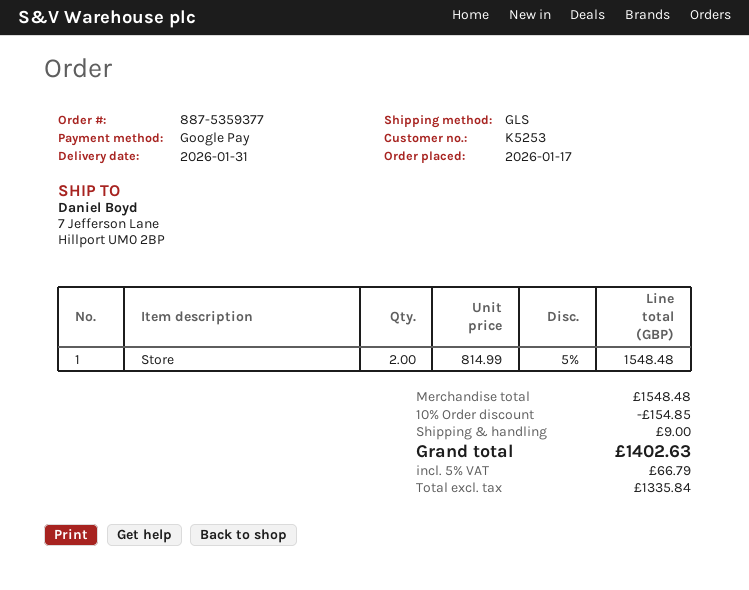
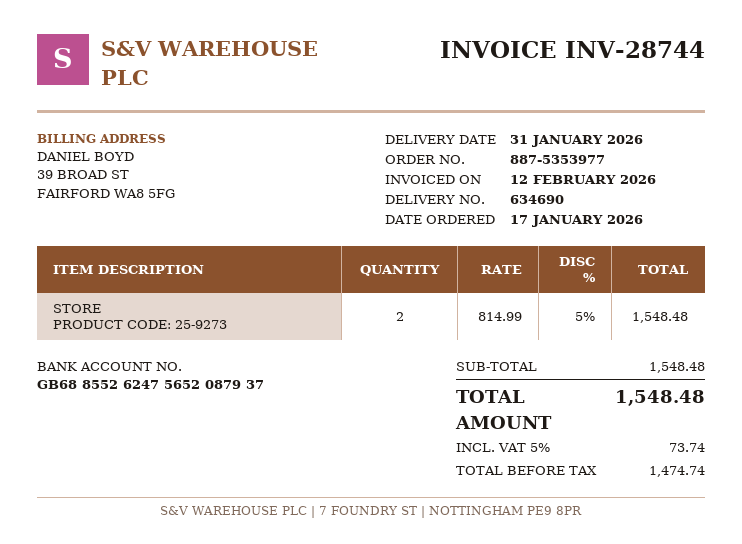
order number: 887-5359377 -> 887-5353977
discount: 10% = 154.85 -> none
shipping: 9.00 -> none
net: 1335.84 -> 1474.74
tax: 5% = 66.79 -> 5% = 73.74
total: 1402.63 -> 1548.48

